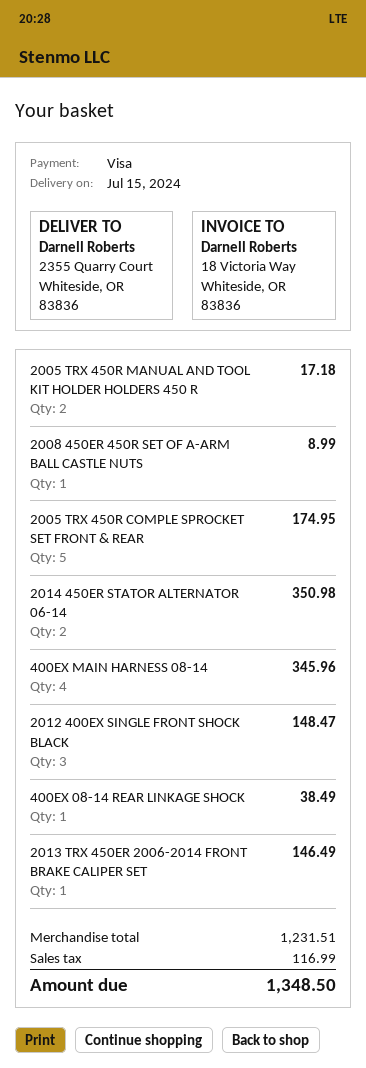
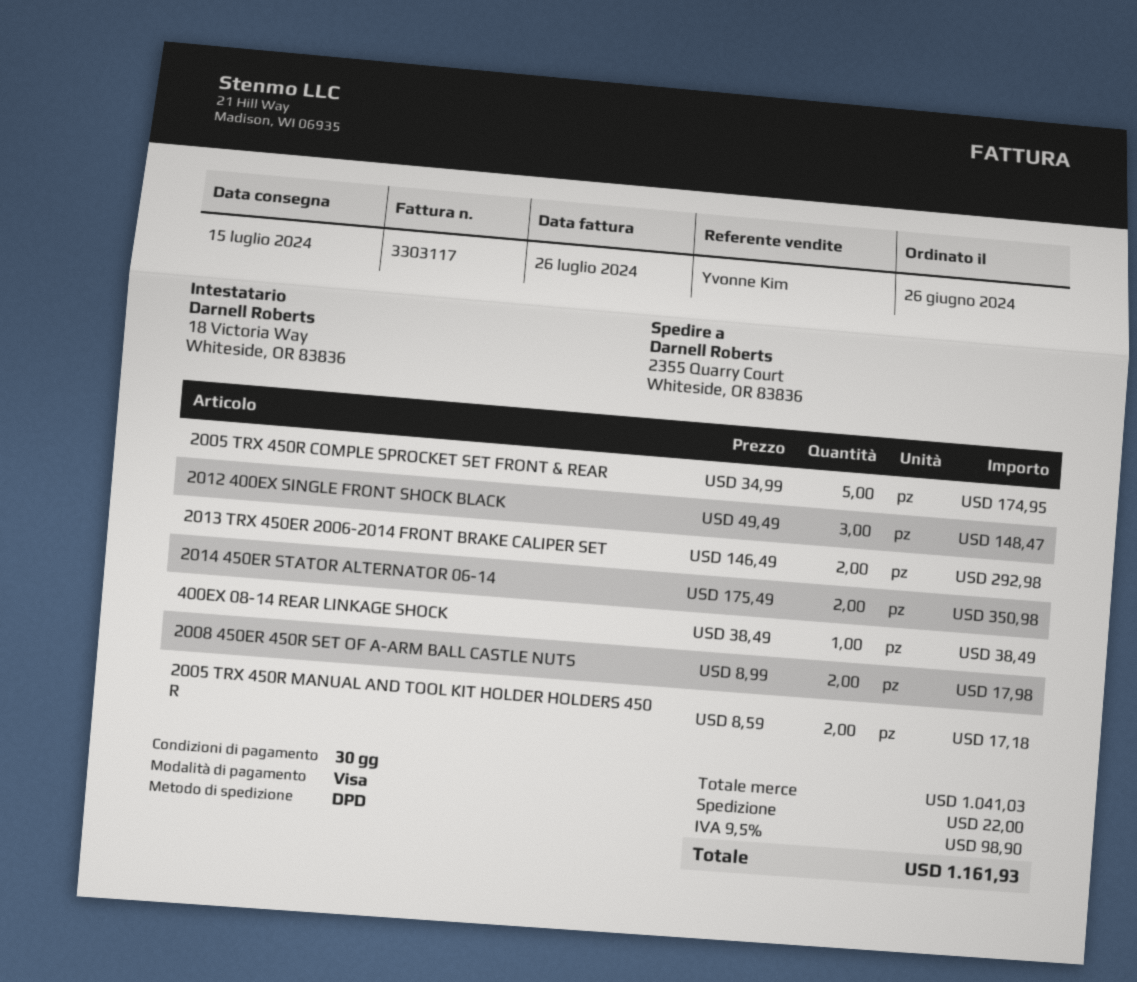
2008 450ER 450R SET OF A-ARM BALL CASTLE NUTS: 1 for 8.99 -> 2 for 17.98
400EX MAIN HARNESS 08-14: 4 for 345.96 -> none
2013 TRX 450ER 2006-2014 FRONT BRAKE CALIPER SET: 1 for 146.49 -> 2 for 292.98
subtotal: 1231.51 -> 1041.03
shipping: none -> 22.00
tax: 116.99 -> 98.90
total: 1348.50 -> 1161.93

